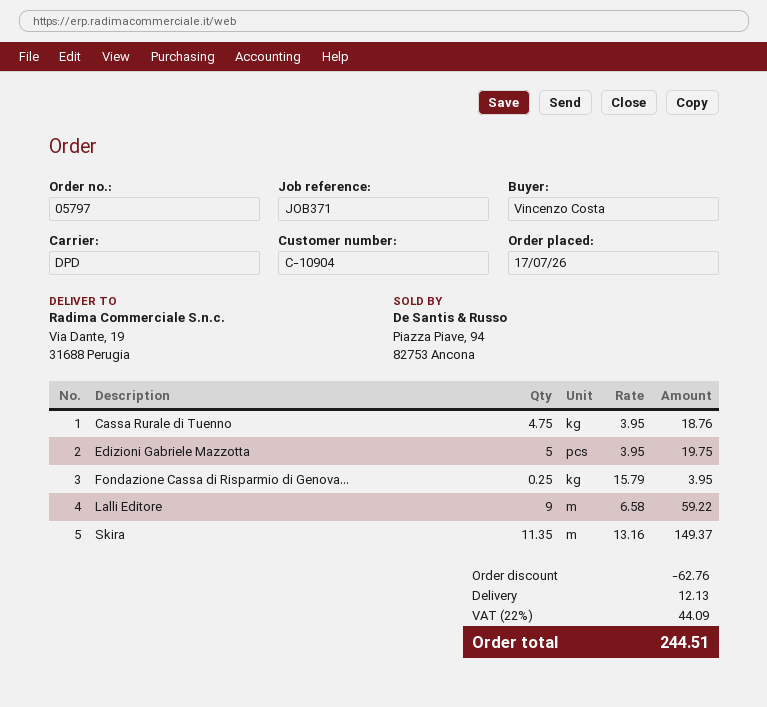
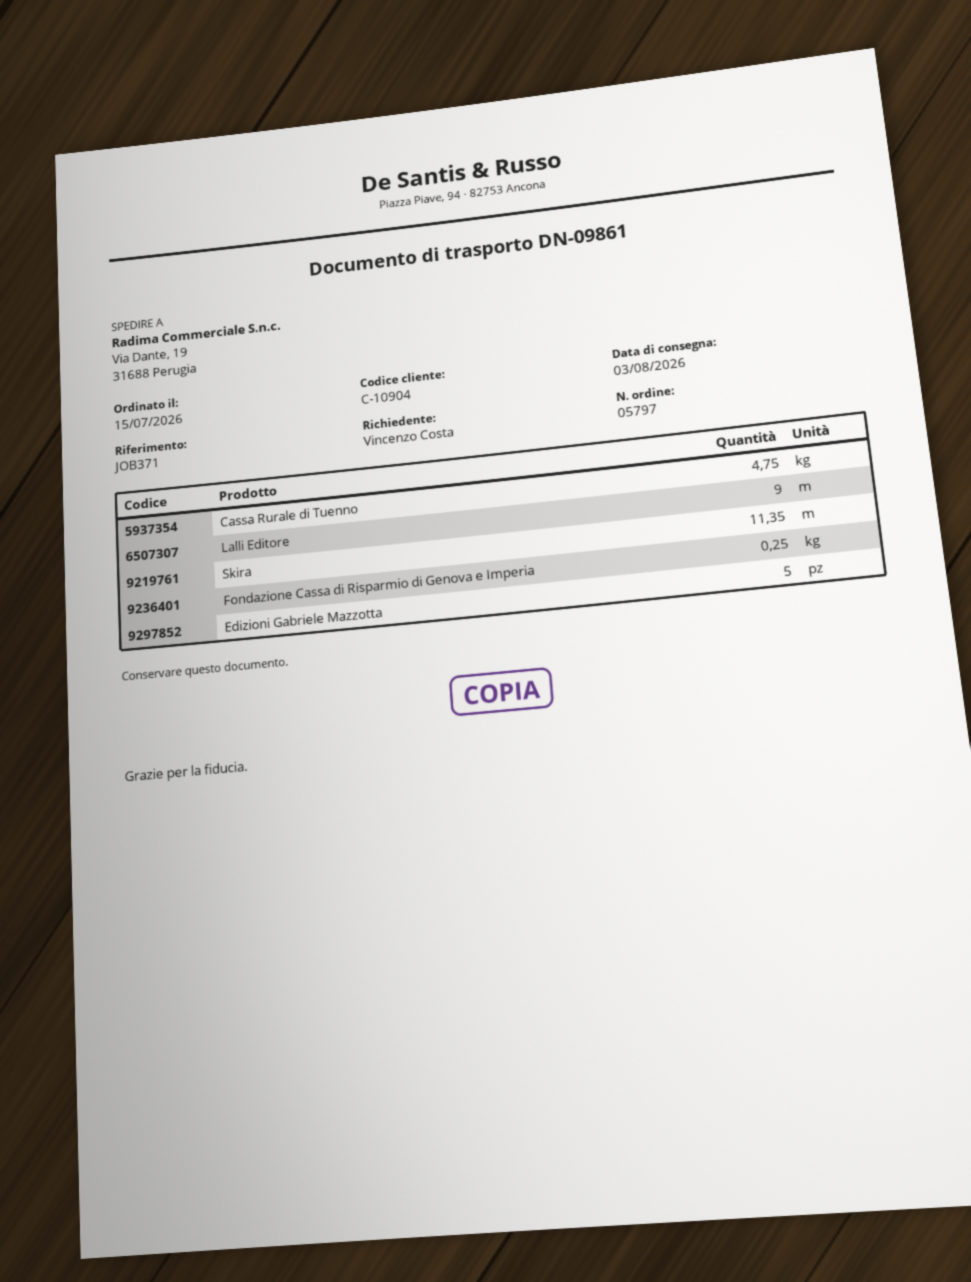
order date: 2026-07-17 -> 2026-07-15

